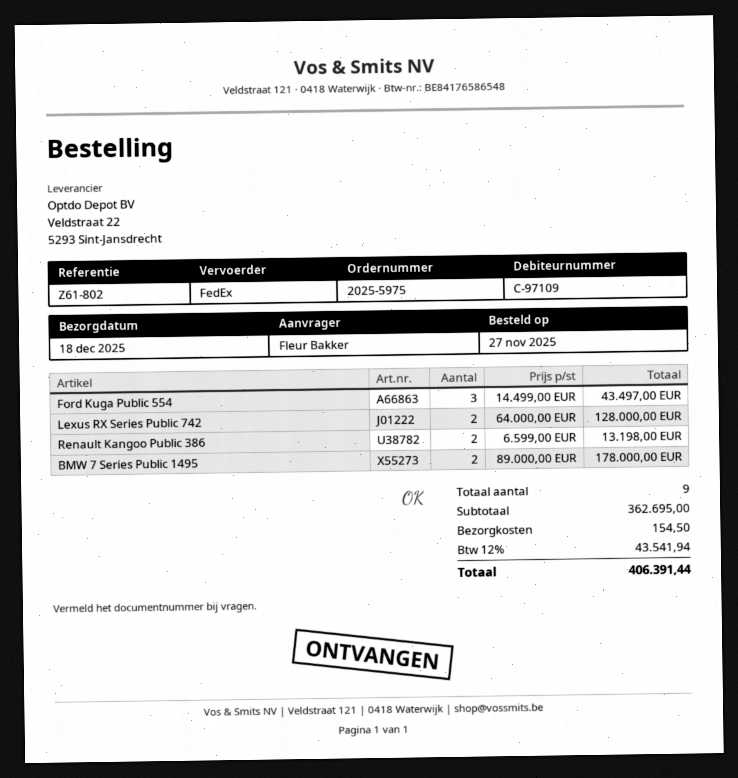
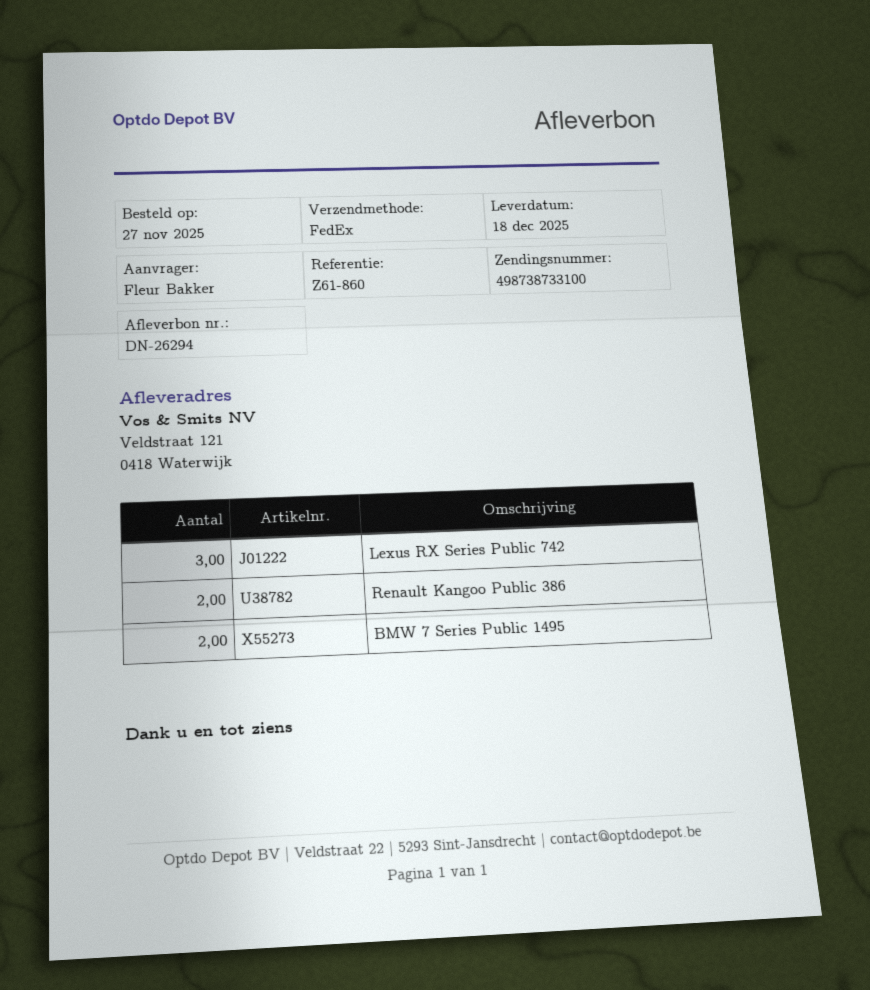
reference: Z61-802 -> Z61-860
Ford Kuga Public 554: 3 -> none
Lexus RX Series Public 742: 2 -> 3

